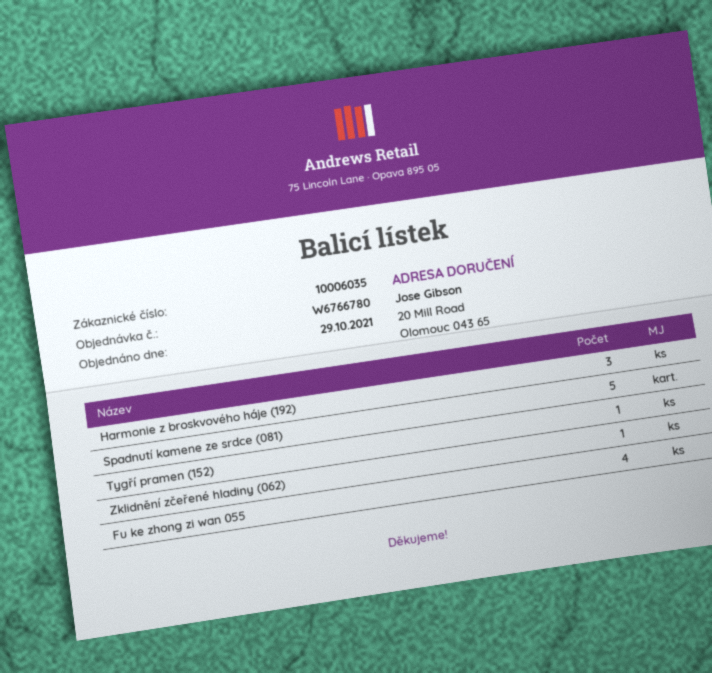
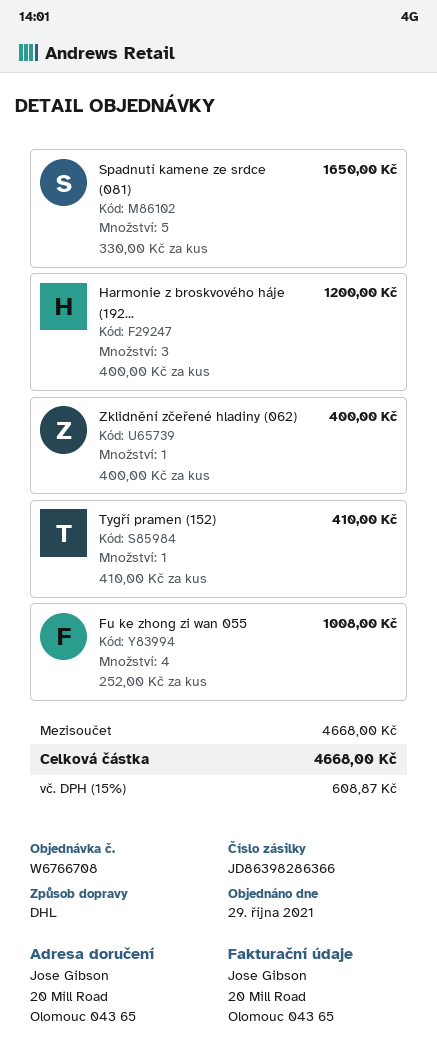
order number: W6766780 -> W6766708

